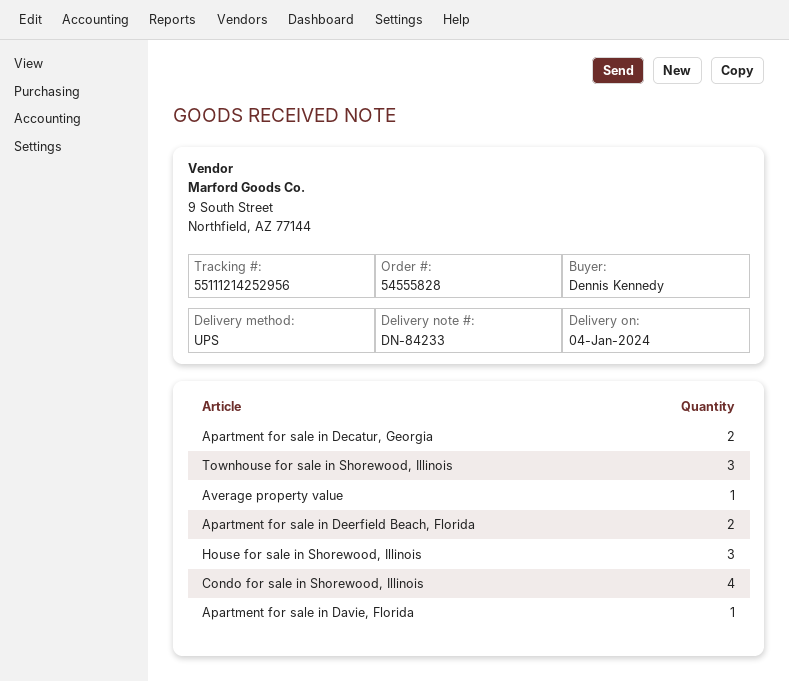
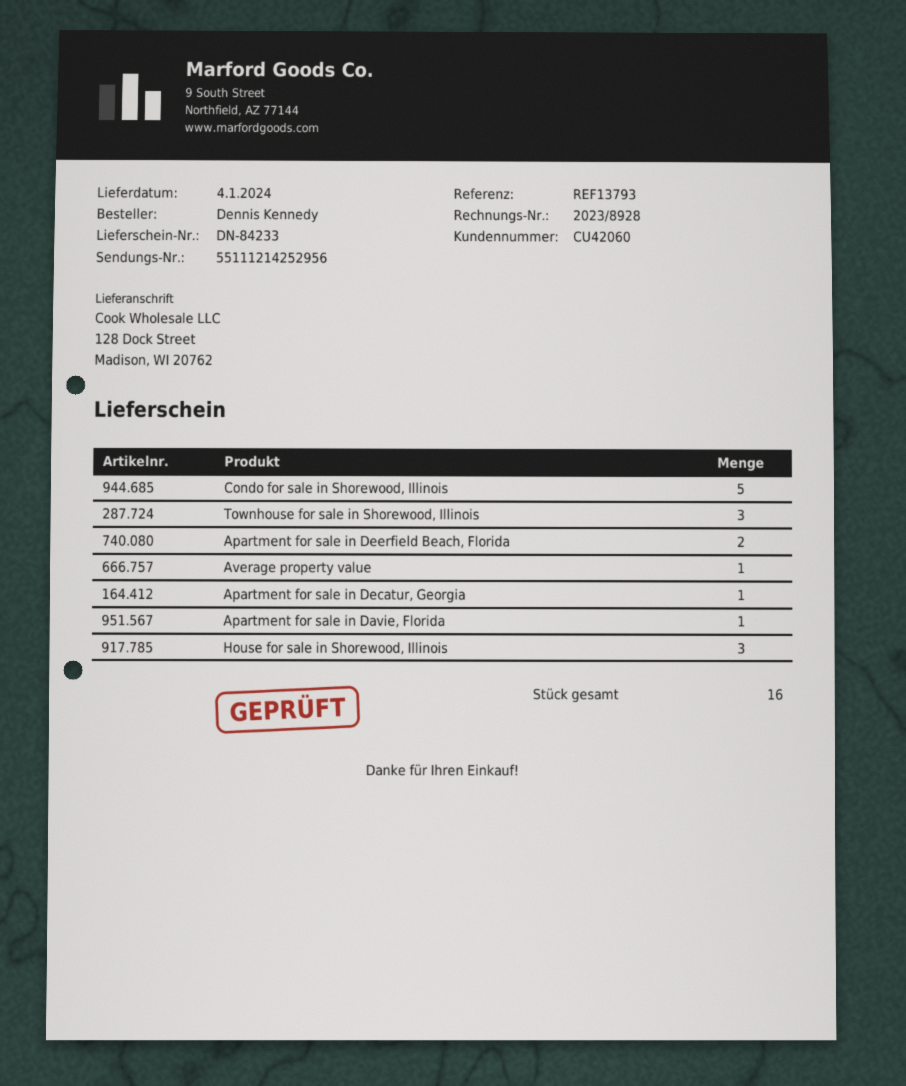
Apartment for sale in Decatur, Georgia: 2 -> 1
Condo for sale in Shorewood, Illinois: 4 -> 5

